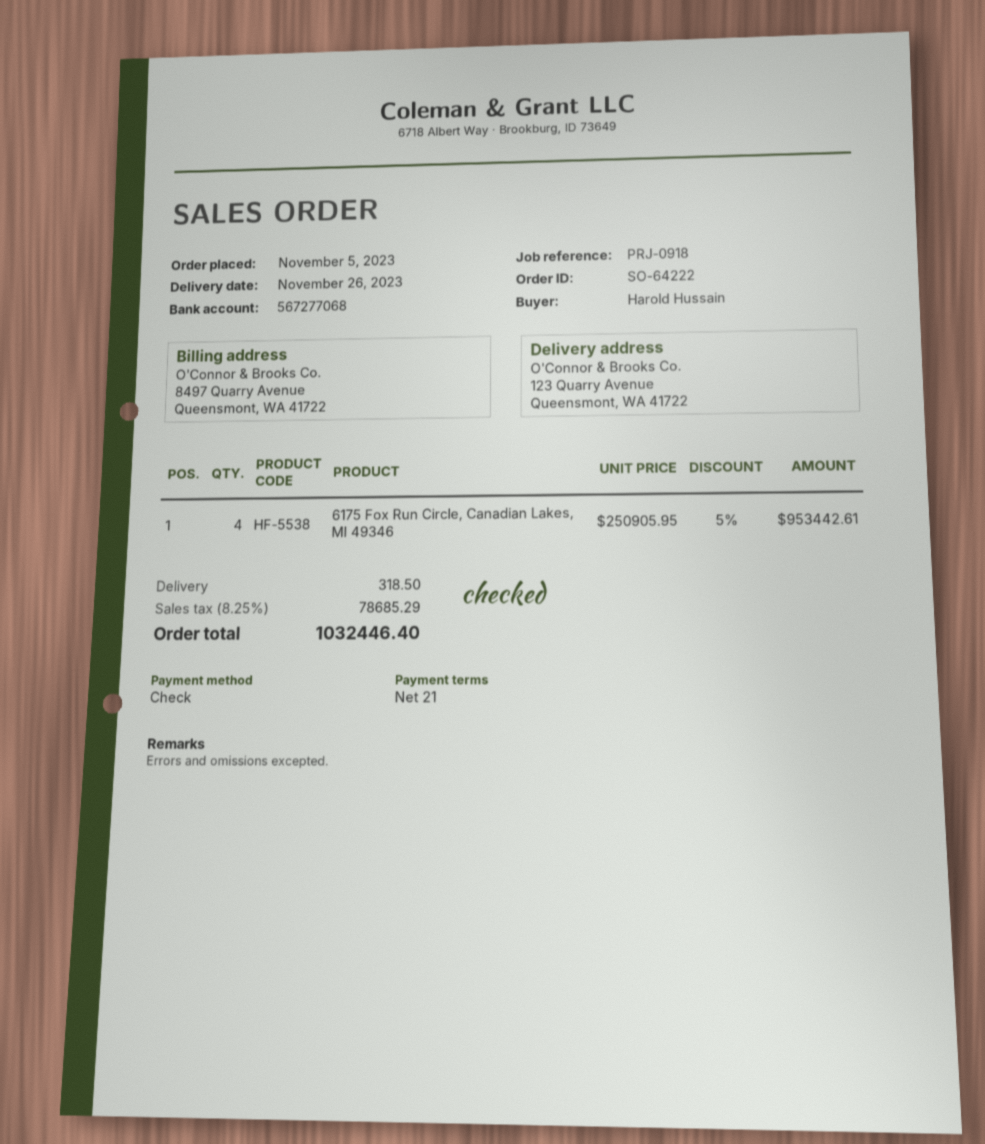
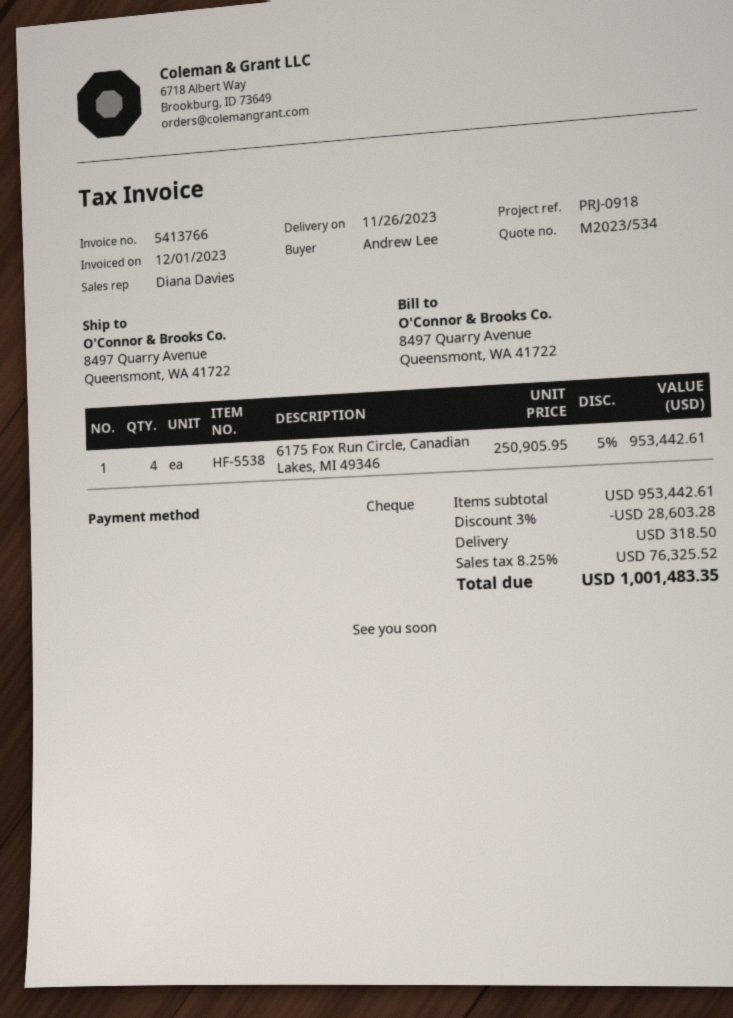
ordered by: Harold Hussain -> Andrew Lee
ship to: 123 Quarry Avenue, Queensmont, WA 41722 -> 8497 Quarry Avenue, Queensmont, WA 41722
discount: none -> 3% = 28603.28
tax: 8.25% = 78685.29 -> 8.25% = 76325.52
total: 1032446.40 -> 1001483.35

